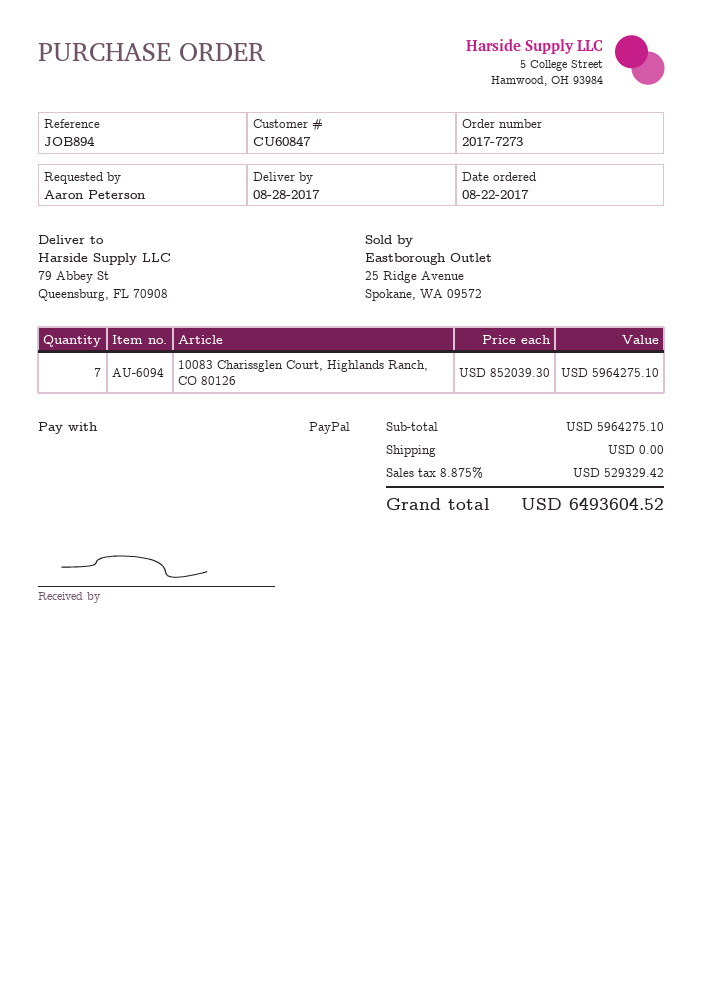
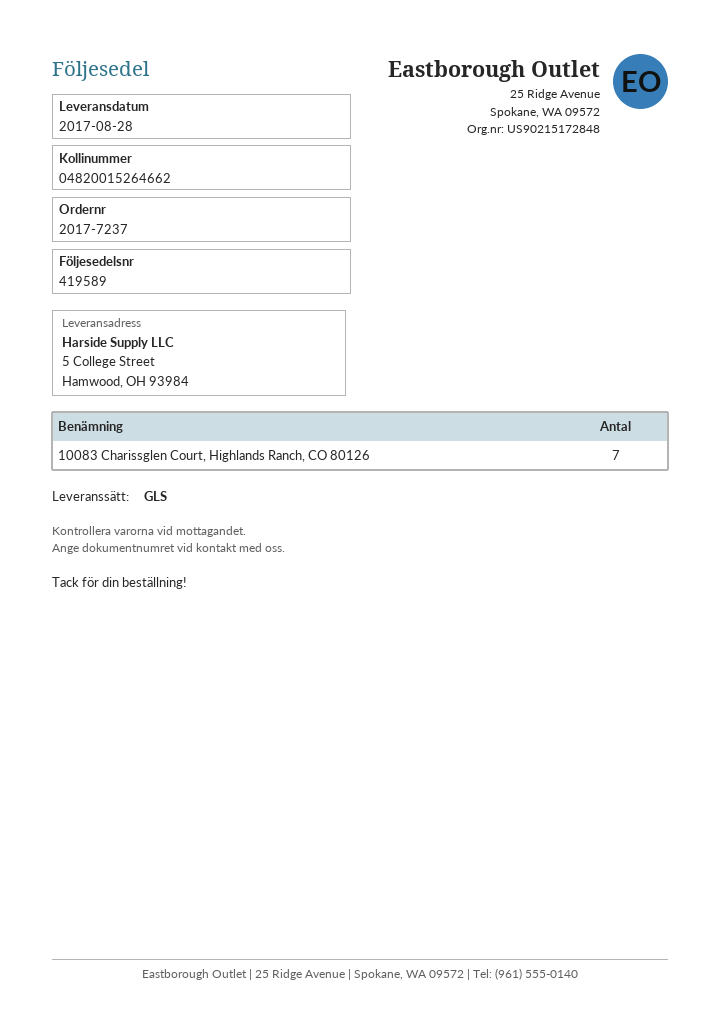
order number: 2017-7273 -> 2017-7237
ship to: 79 Abbey St, Queensburg, FL 70908 -> 5 College Street, Hamwood, OH 93984

